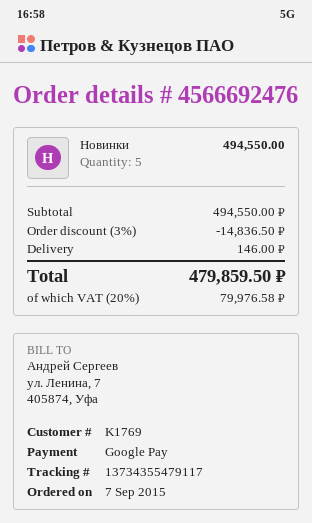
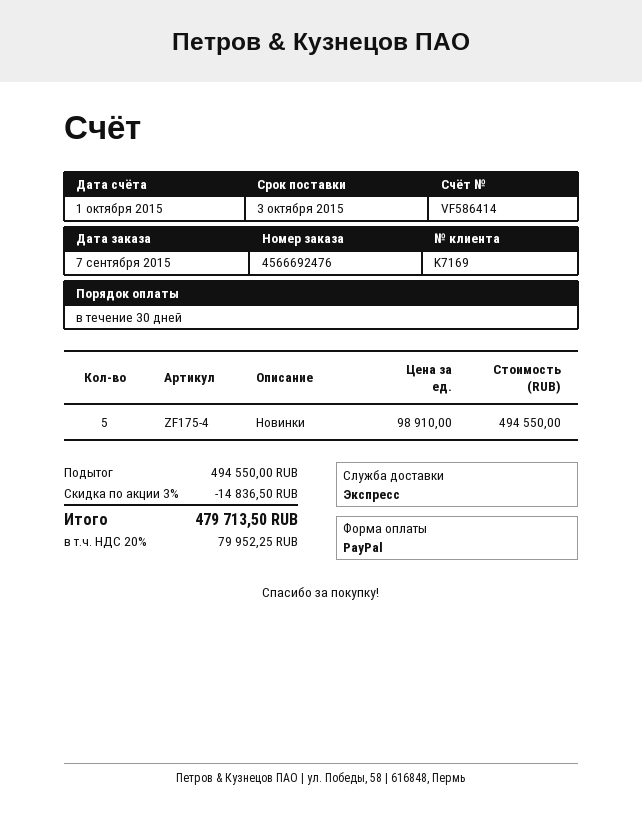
customer number: K1769 -> K7169
payment method: Google Pay -> PayPal
shipping: 146.00 -> none
tax: 20% = 79976.58 -> 20% = 79952.25
total: 479859.50 -> 479713.50

